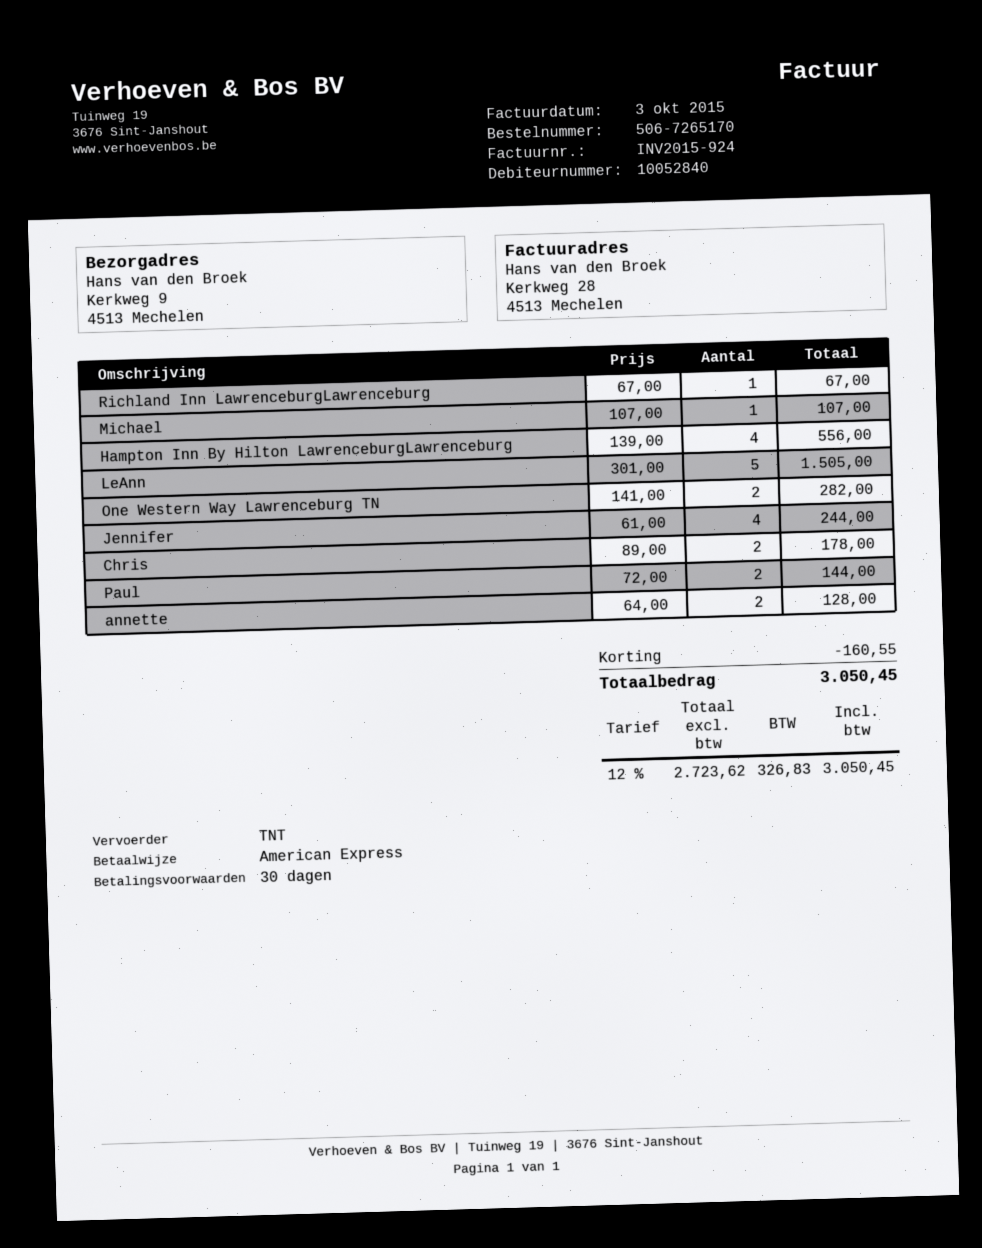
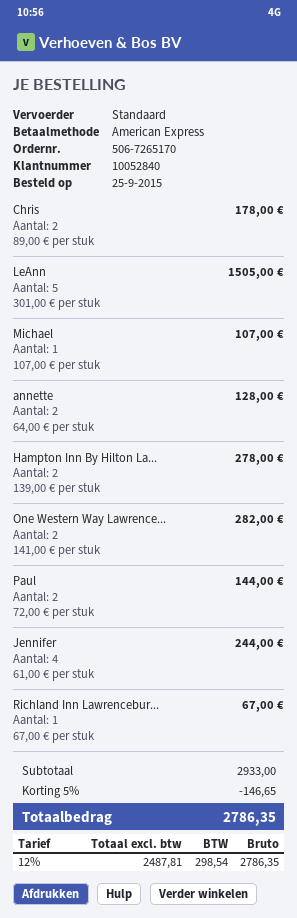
shipping method: TNT -> standard
Hampton Inn By Hilton LawrenceburgLawrenceburg: 4 x 139.00 = 556.00 -> 2 x 139.00 = 278.00
discount: 160.55 -> 146.65
net: 2723.62 -> 2487.81
tax: 12% = 326.83 -> 12% = 298.54
total: 3050.45 -> 2786.35

